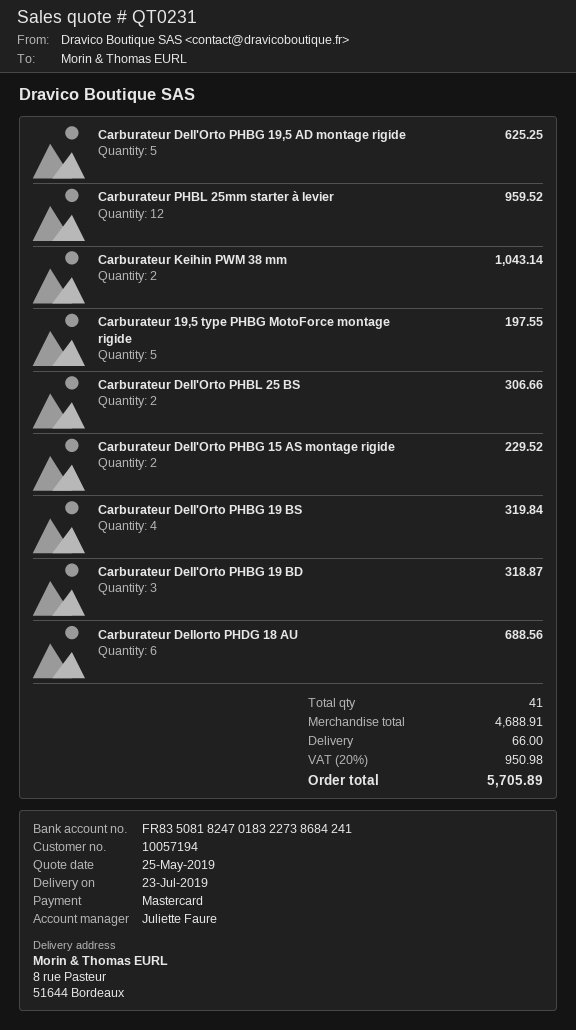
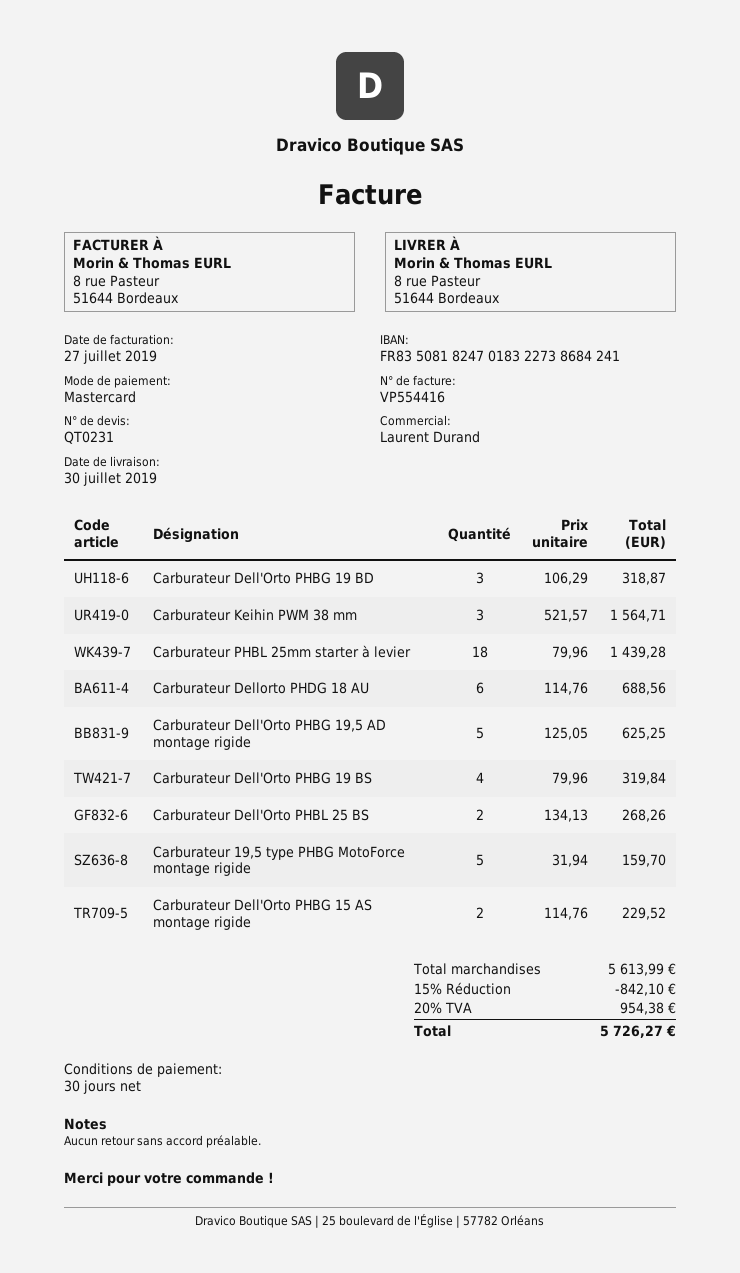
delivery date: 2019-07-23 -> 2019-07-30
sales rep: Juliette Faure -> Laurent Durand
Carburateur PHBL 25mm starter à levier: 12 for 959.52 -> 18 for 1439.28
Carburateur Keihin PWM 38 mm: 2 for 1043.14 -> 3 for 1564.71
Carburateur 19,5 type PHBG MotoForce montage rigide: 5 for 197.55 -> 5 for 159.70
Carburateur Dell'Orto PHBL 25 BS: 2 for 306.66 -> 2 for 268.26
subtotal: 4688.91 -> 5613.99
discount: none -> 15% = 842.10
shipping: 66.00 -> none
tax: 20% = 950.98 -> 20% = 954.38
total: 5705.89 -> 5726.27

